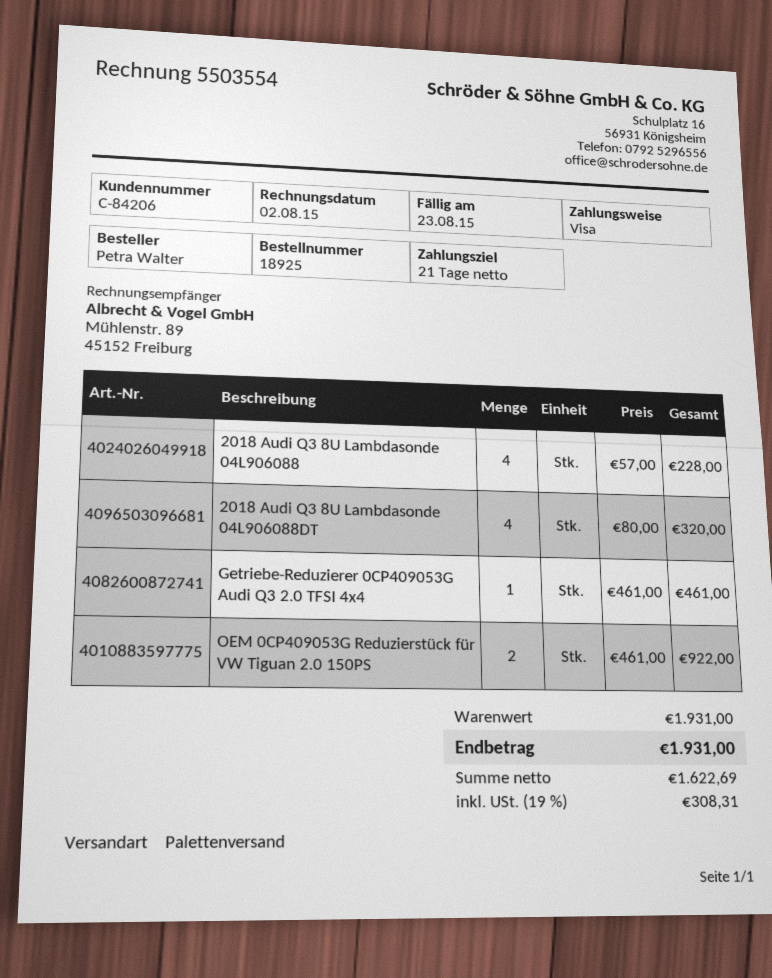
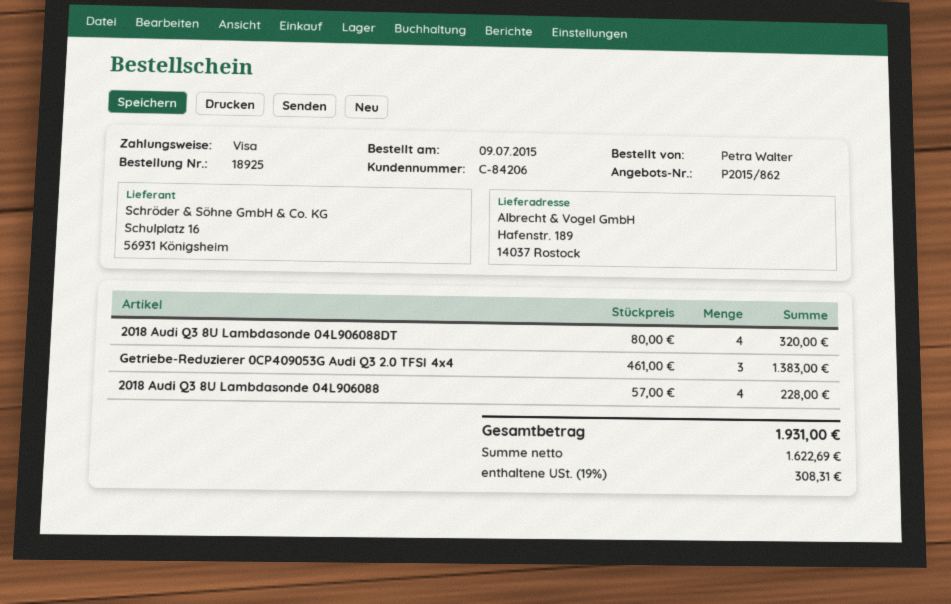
Getriebe-Reduzierer 0CP409053G Audi Q3 2.0 TFSI 4x4: 1 x 461.00 = 461.00 -> 3 x 461.00 = 1383.00
OEM 0CP409053G Reduzierstück für VW Tiguan 2.0 150PS: 2 x 461.00 = 922.00 -> none

